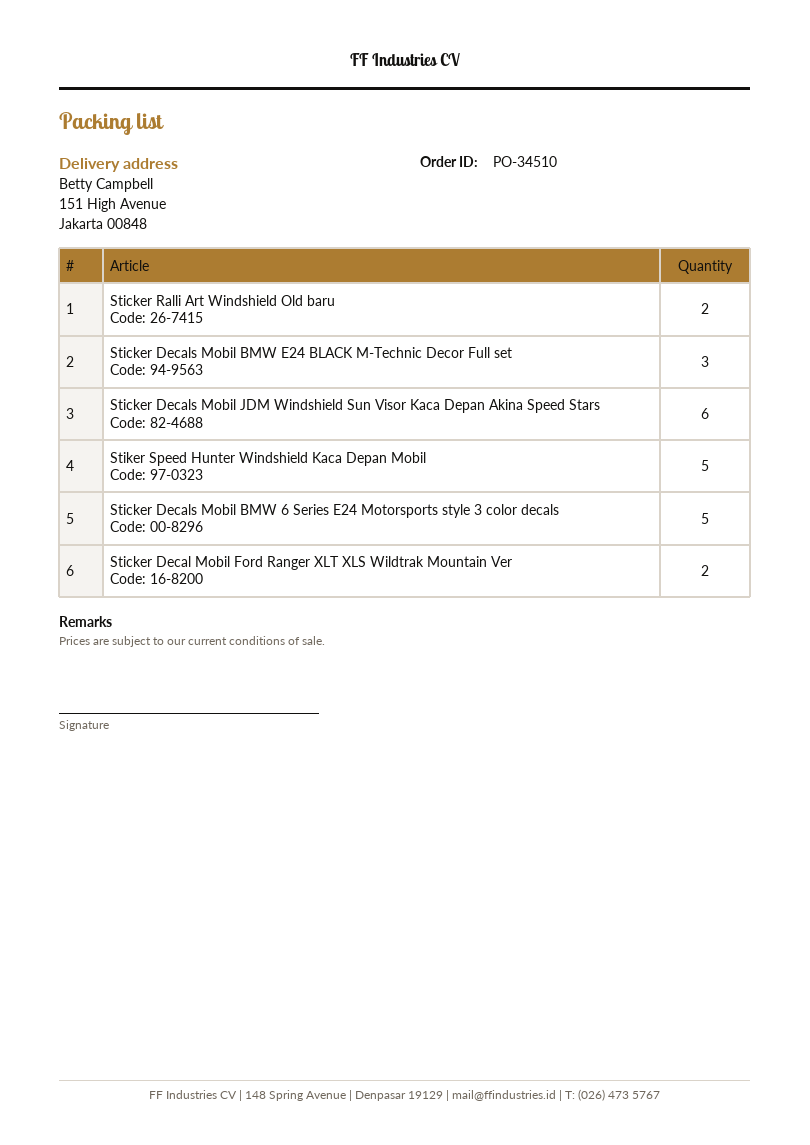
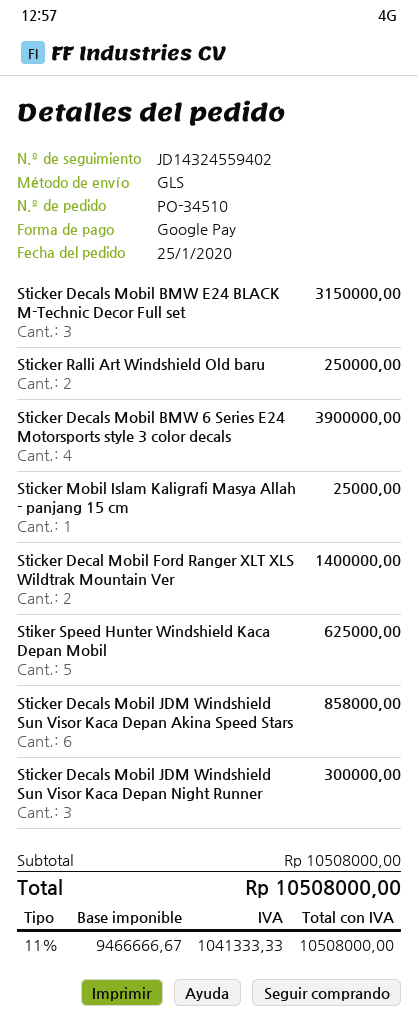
Sticker Decals Mobil BMW 6 Series E24 Motorsports style 3 color decals: 5 -> 4
Sticker Mobil Islam Kaligrafi Masya Allah - panjang 15 cm: none -> 1
Sticker Decals Mobil JDM Windshield Sun Visor Kaca Depan Night Runner: none -> 3

